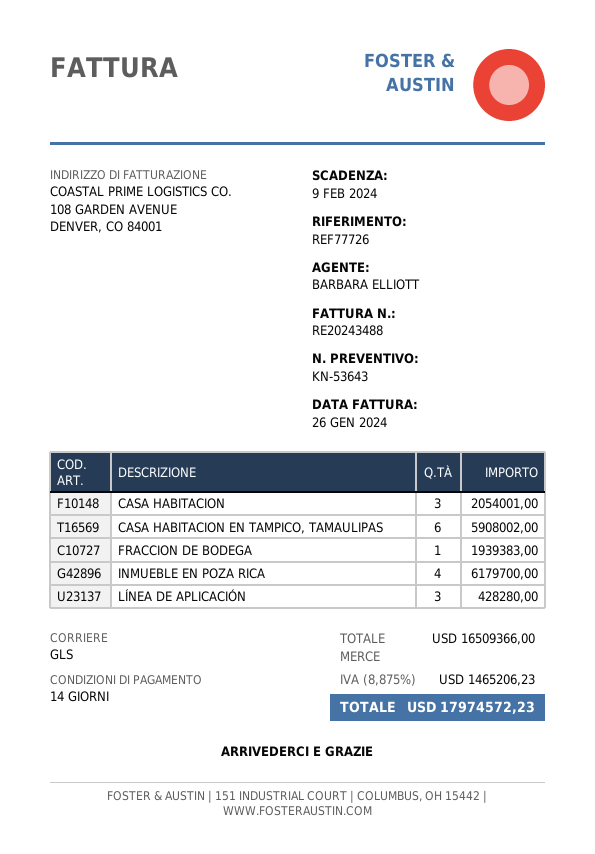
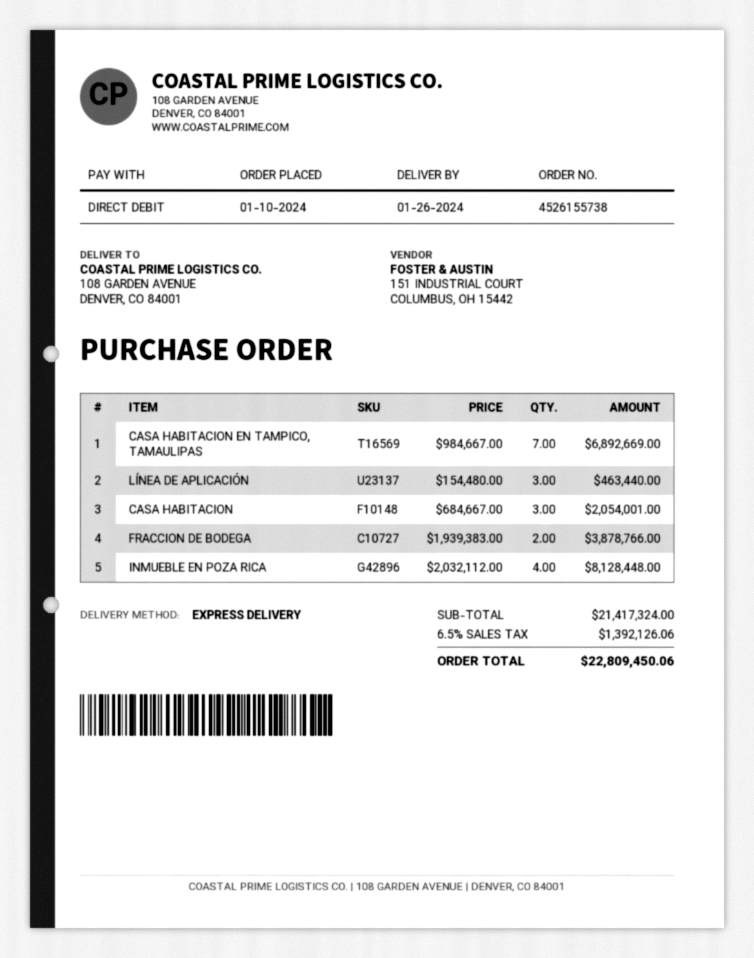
shipping method: GLS -> express
CASA HABITACION EN TAMPICO, TAMAULIPAS: 6 for 5908002.00 -> 7 for 6892669.00
FRACCION DE BODEGA: 1 for 1939383.00 -> 2 for 3878766.00
INMUEBLE EN POZA RICA: 4 for 6179700.00 -> 4 for 8128448.00
LÍNEA DE APLICACIÓN: 3 for 428280.00 -> 3 for 463440.00
subtotal: 16509366.00 -> 21417324.00
tax: 8.875% = 1465206.23 -> 6.5% = 1392126.06
total: 17974572.23 -> 22809450.06

